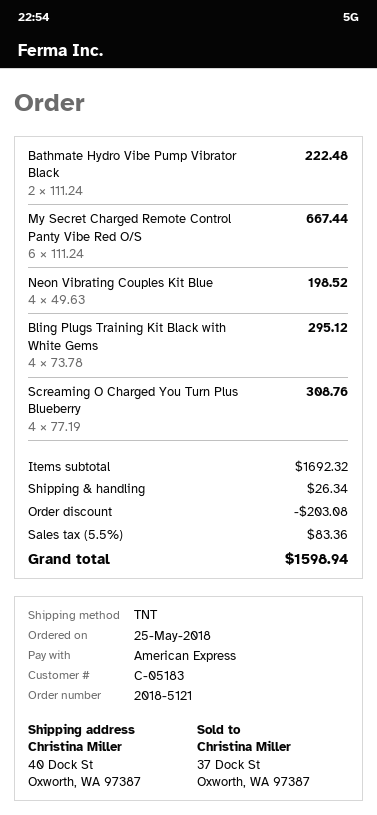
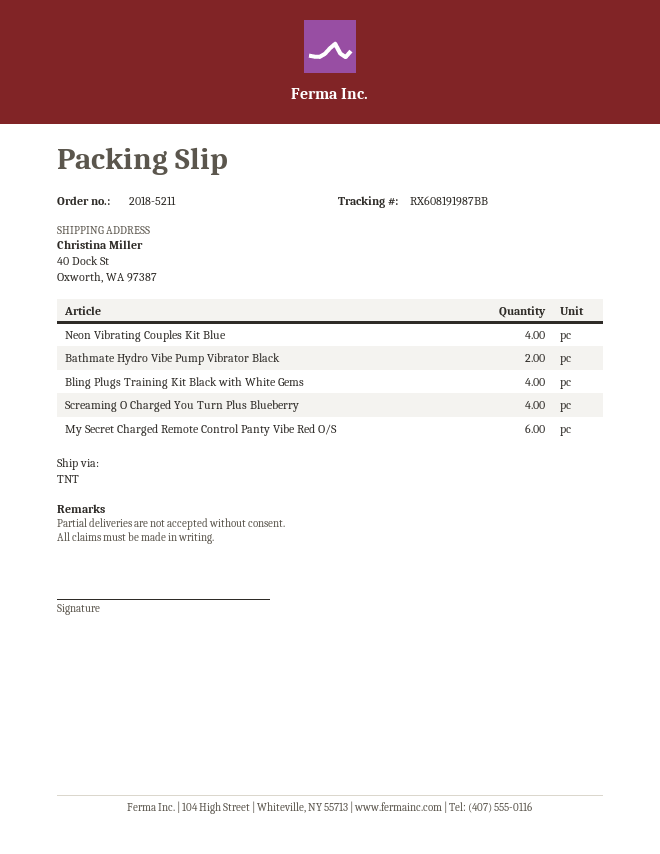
order number: 2018-5121 -> 2018-5211

